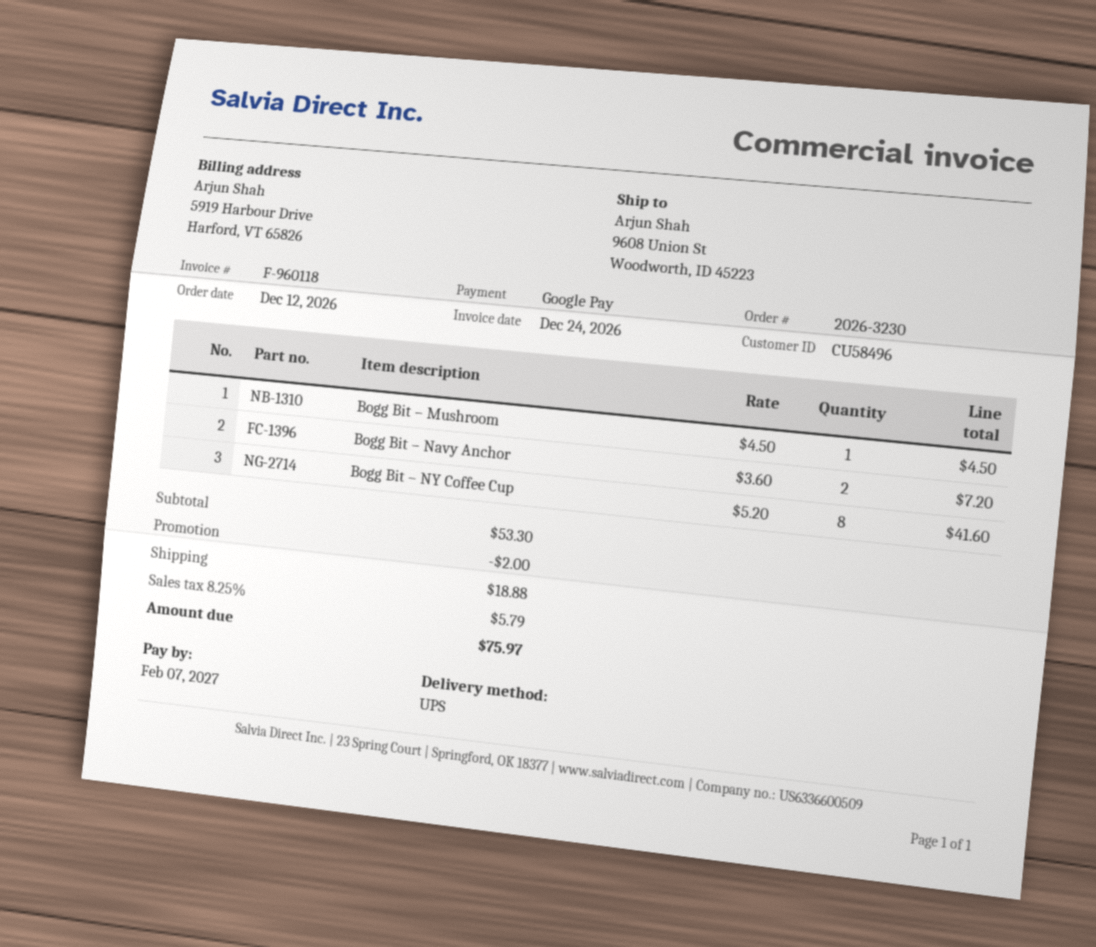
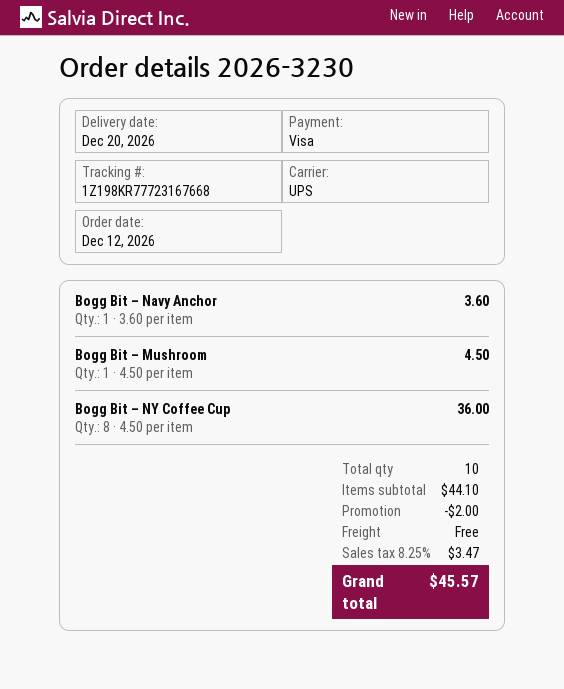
payment method: Google Pay -> Visa
Bogg Bit – Navy Anchor: 2 x 3.60 = 7.20 -> 1 x 3.60 = 3.60
Bogg Bit – NY Coffee Cup: 8 x 5.20 = 41.60 -> 8 x 4.50 = 36.00
subtotal: 53.30 -> 44.10
shipping: 18.88 -> 0.00
tax: 8.25% = 5.79 -> 8.25% = 3.47
total: 75.97 -> 45.57

